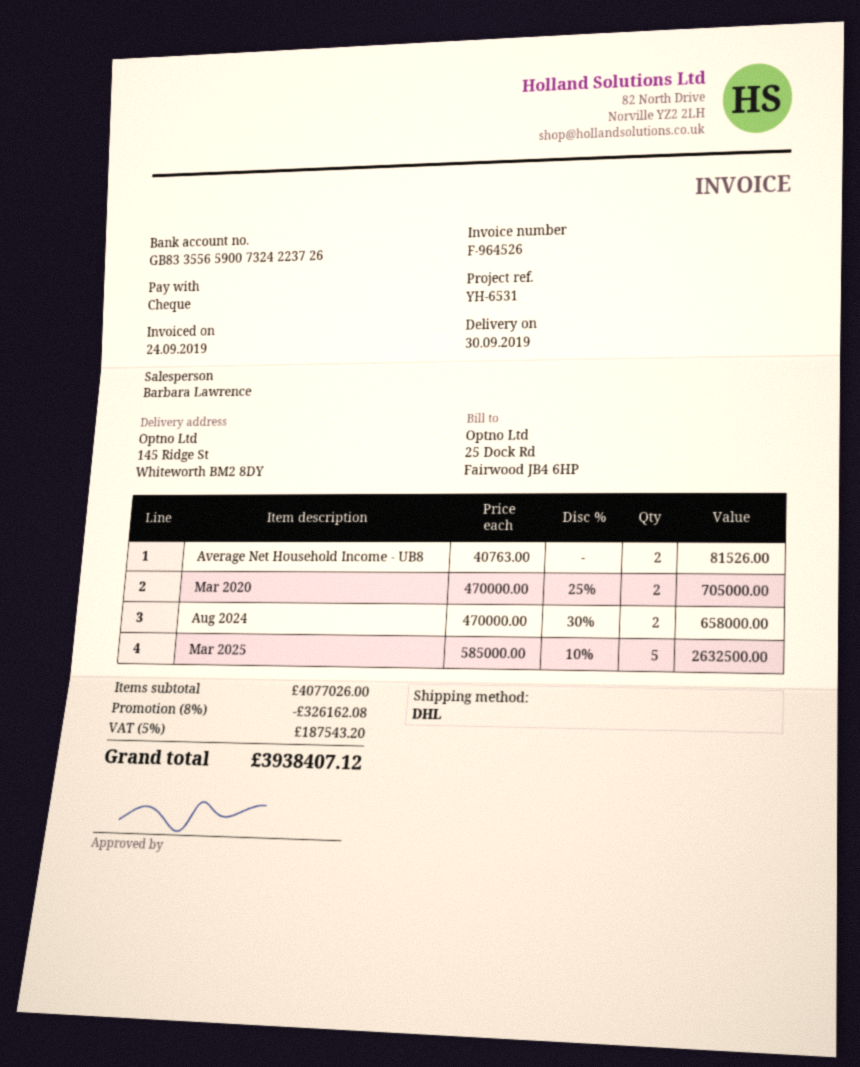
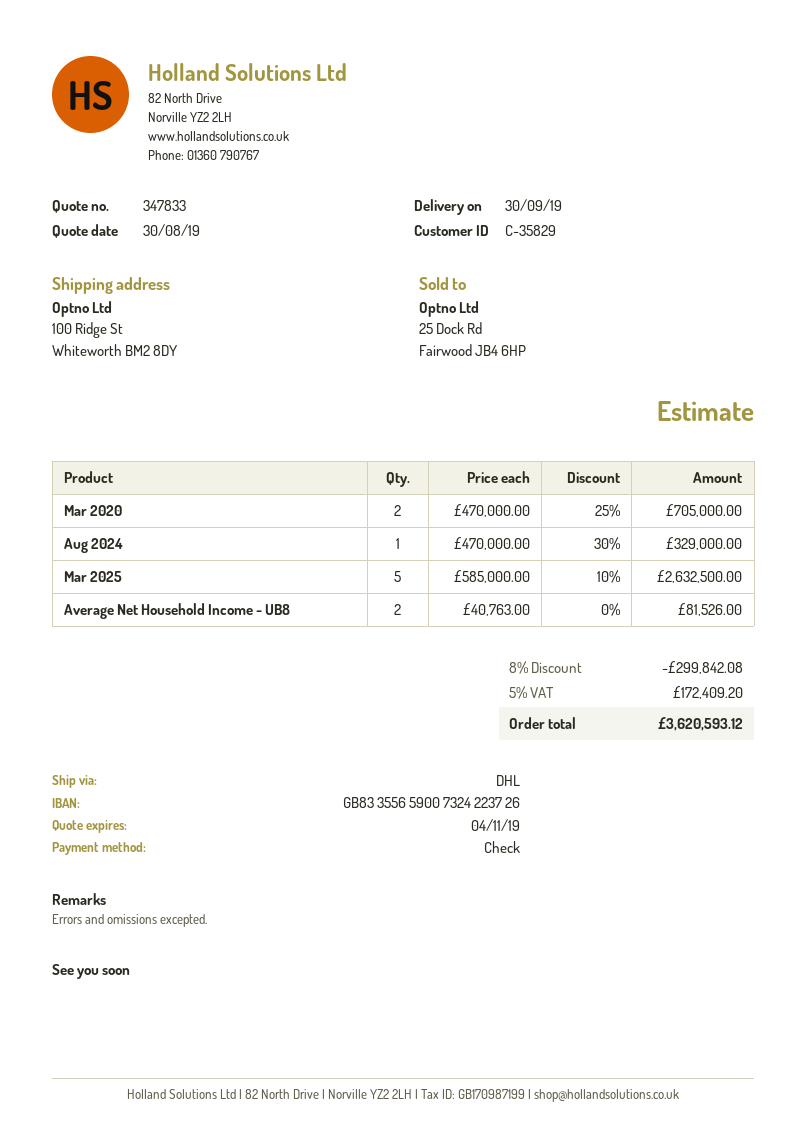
ship to: 145 Ridge St, Whiteworth BM2 8DY -> 100 Ridge St, Whiteworth BM2 8DY
Aug 2024: 2 x 470000.00 - 30% = 658000.00 -> 1 x 470000.00 - 30% = 329000.00
discount: 8% = 326162.08 -> 8% = 299842.08
tax: 5% = 187543.20 -> 5% = 172409.20
total: 3938407.12 -> 3620593.12

